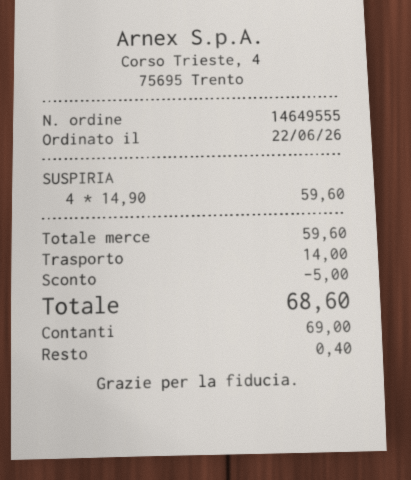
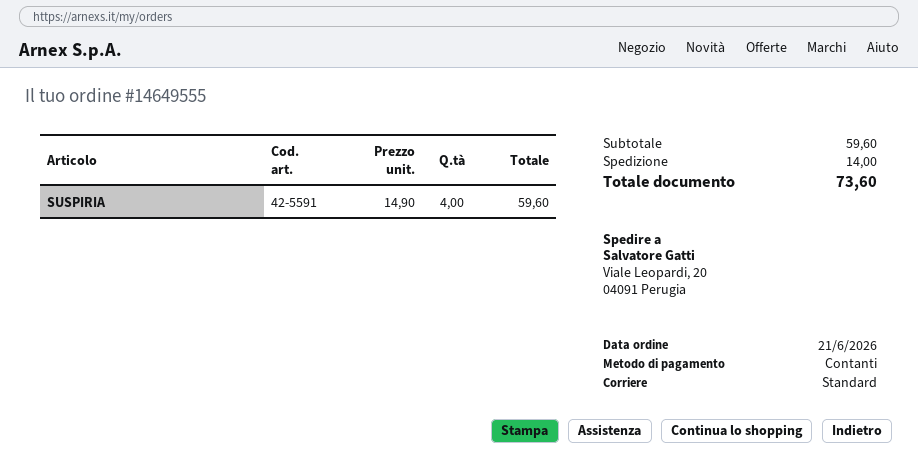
order date: 2026-06-22 -> 2026-06-21
discount: 5.00 -> none
total: 68.60 -> 73.60

